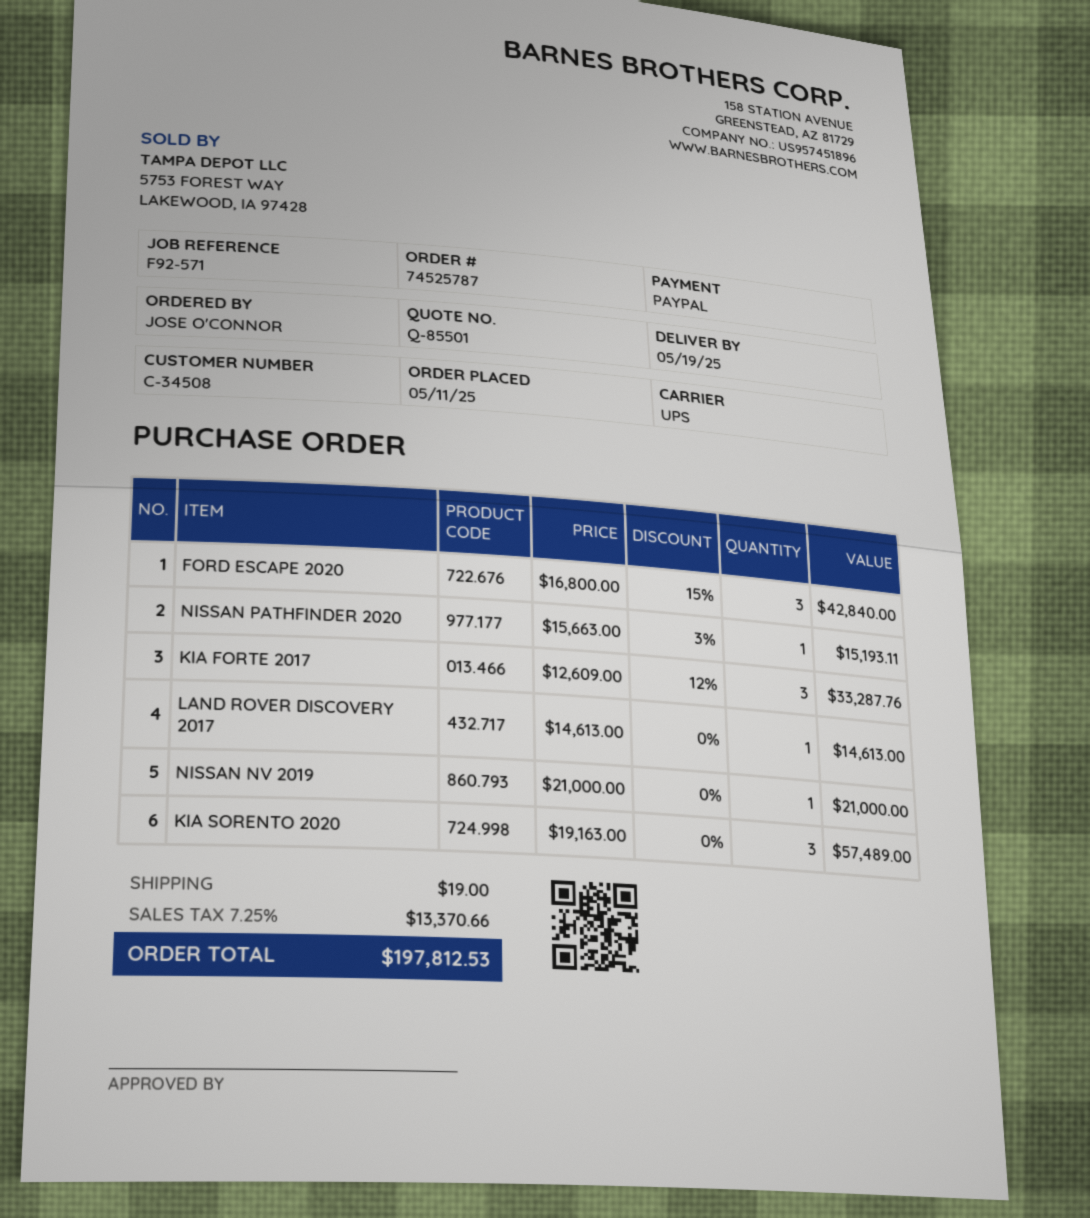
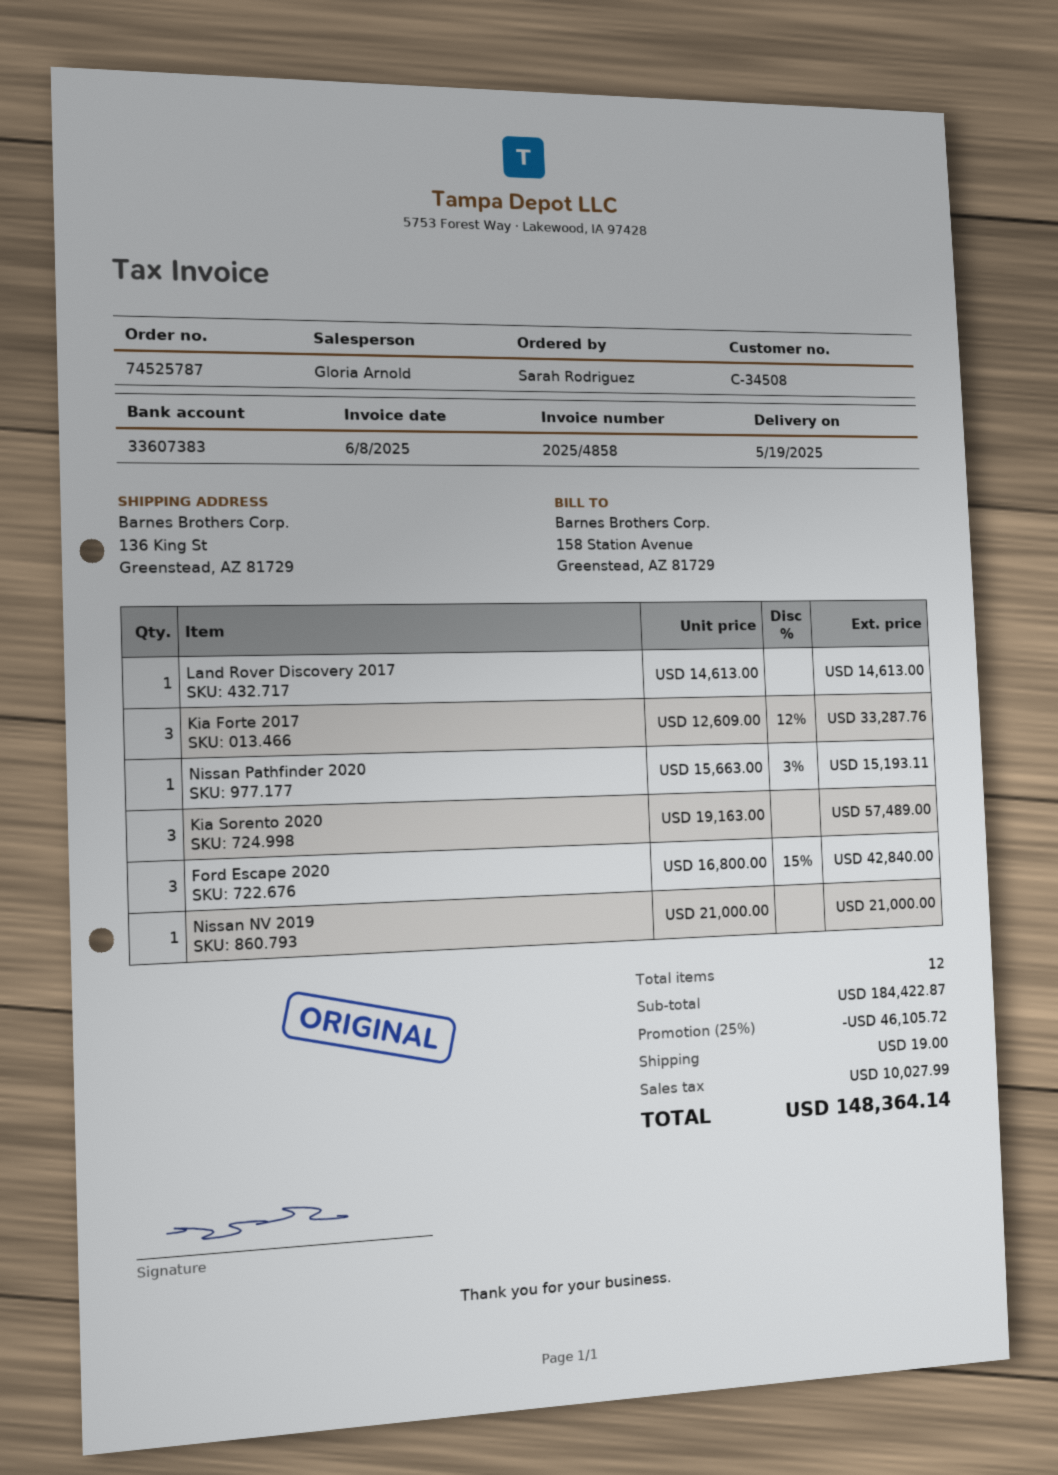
ordered by: JOSE O'CONNOR -> Sarah Rodriguez
discount: none -> 25% = 46105.72
tax: 13370.66 -> 10027.99
total: 197812.53 -> 148364.14

